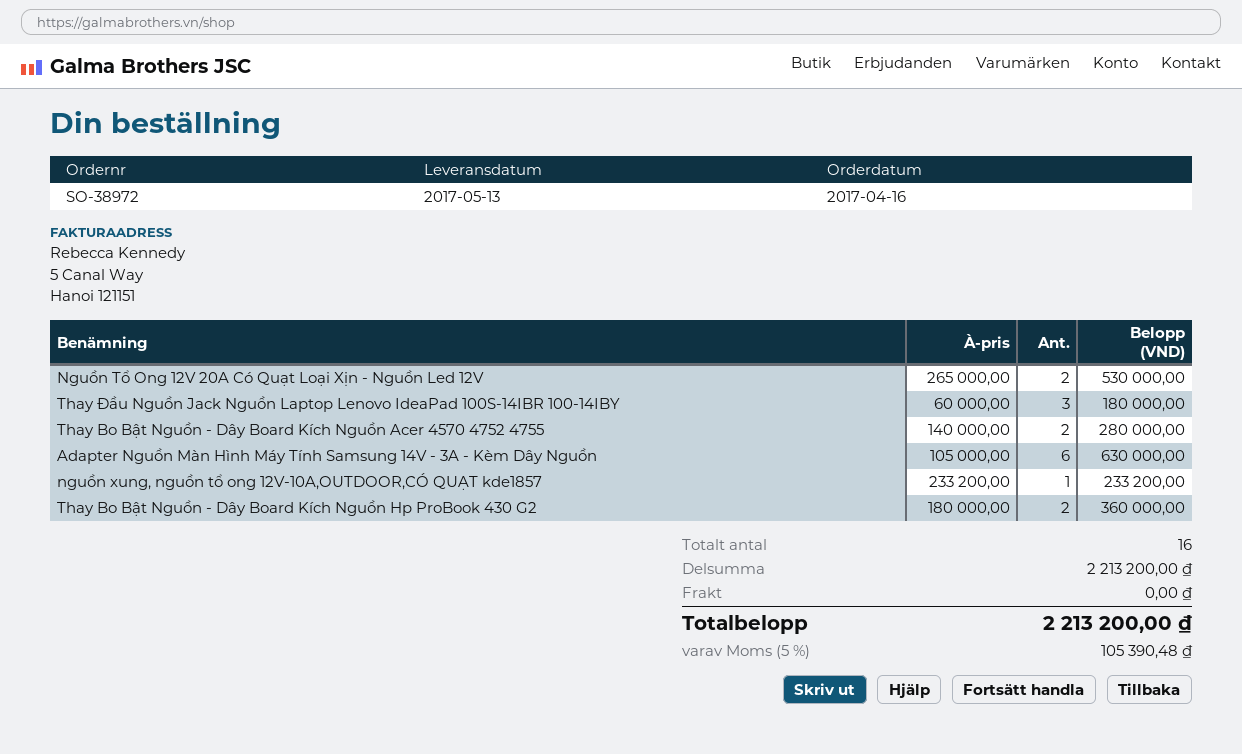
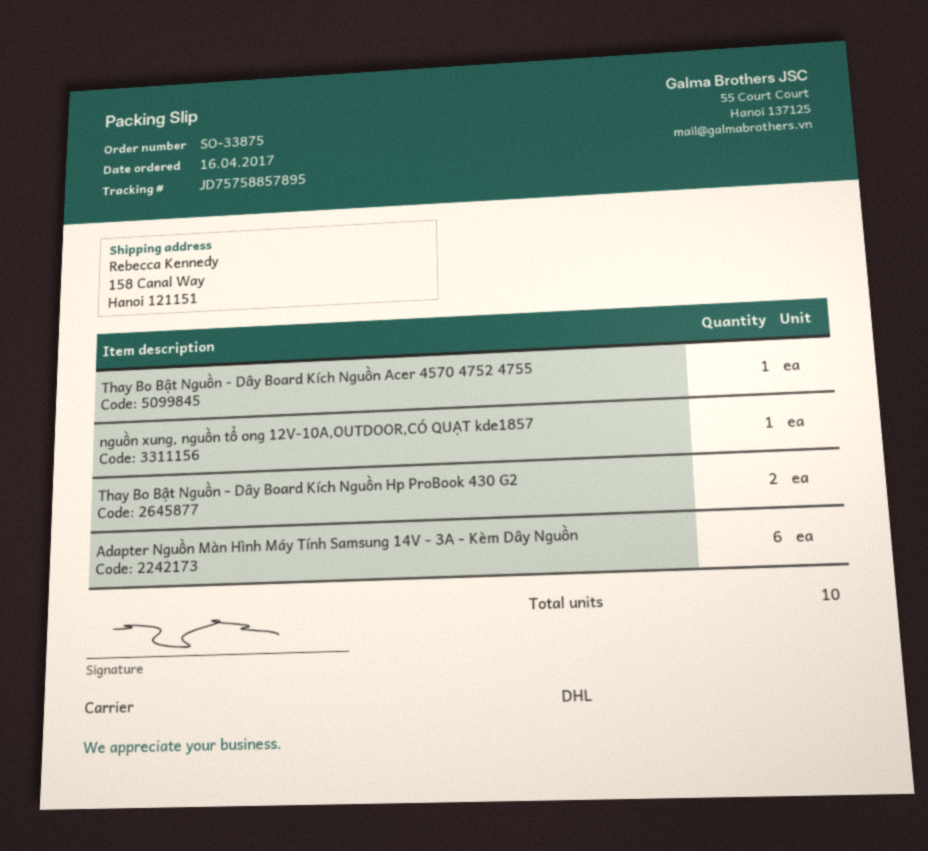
order number: SO-38972 -> SO-33875
Nguồn Tổ Ong 12V 20A Có Quạt Loại Xịn - Nguồn Led 12V: 2 -> none
Thay Đầu Nguồn Jack Nguồn Laptop Lenovo IdeaPad 100S-14IBR 100-14IBY: 3 -> none
Thay Bo Bật Nguồn - Dây Board Kích Nguồn Acer 4570 4752 4755: 2 -> 1
total quantity: 16 -> 10

